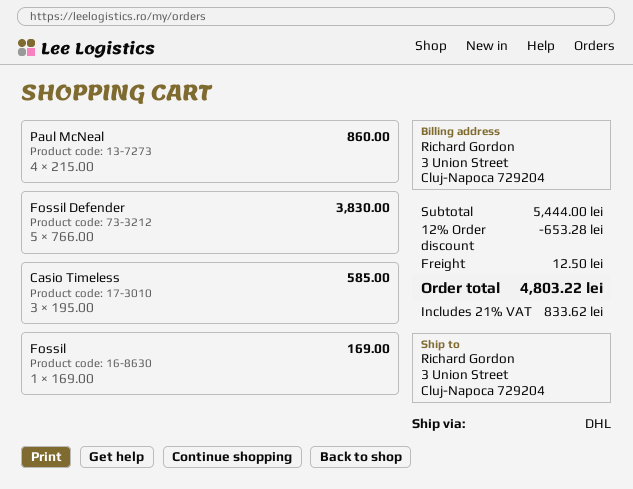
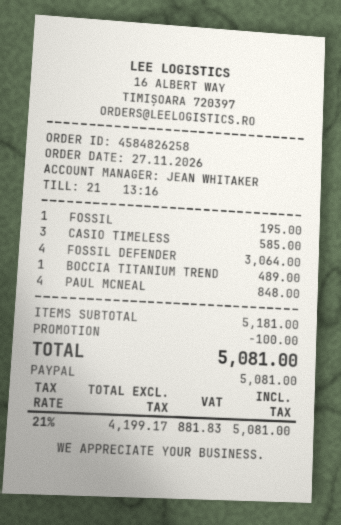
Paul McNeal: 4 for 860.00 -> 4 for 848.00
Fossil Defender: 5 for 3830.00 -> 4 for 3064.00
Fossil: 1 for 169.00 -> 1 for 195.00
BOCCIA TITANIUM TREND: none -> 1 for 489.00
subtotal: 5444.00 -> 5181.00
discount: 653.28 -> 100.00
shipping: 12.50 -> none
tax: 21% = 833.62 -> 21% = 881.83
total: 4803.22 -> 5081.00

